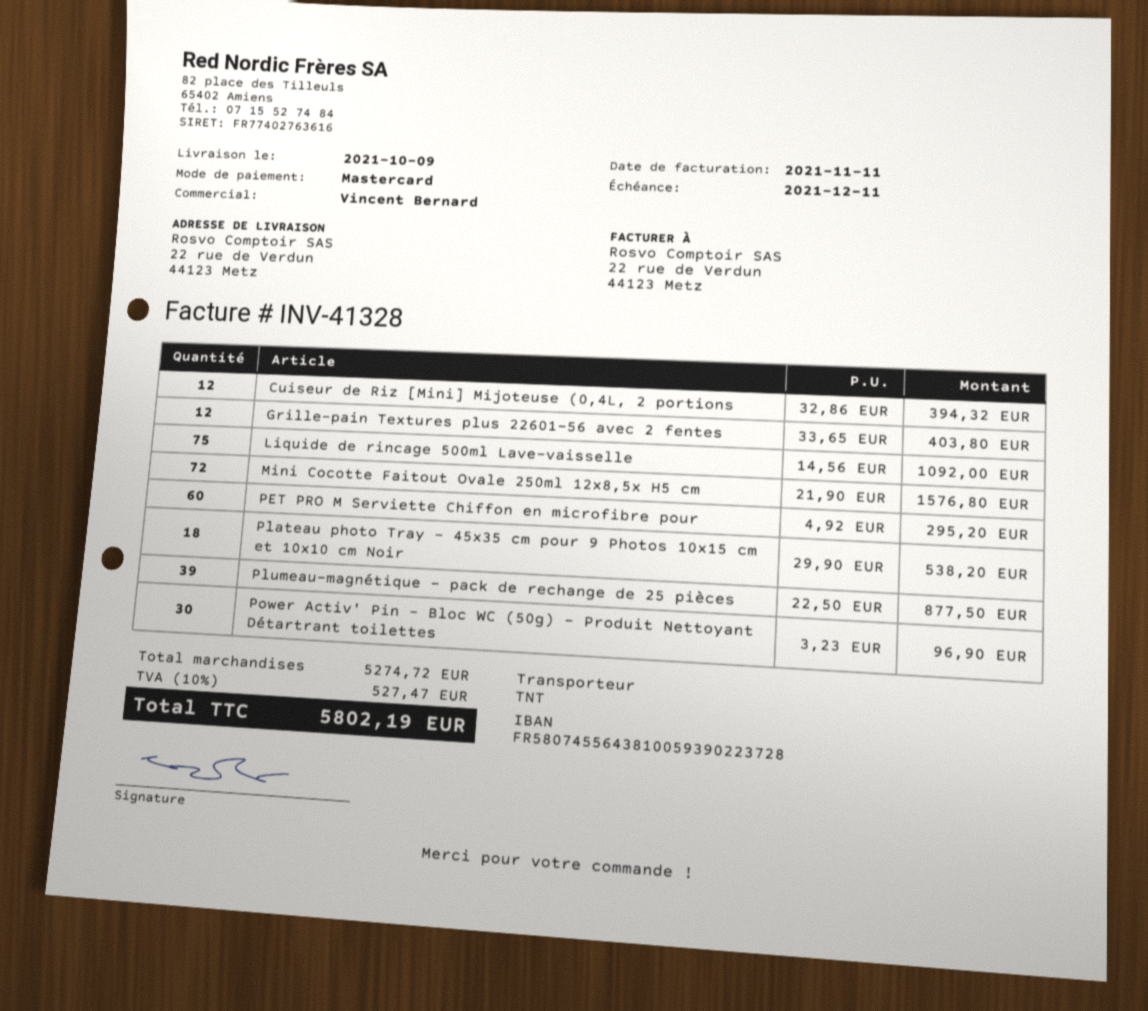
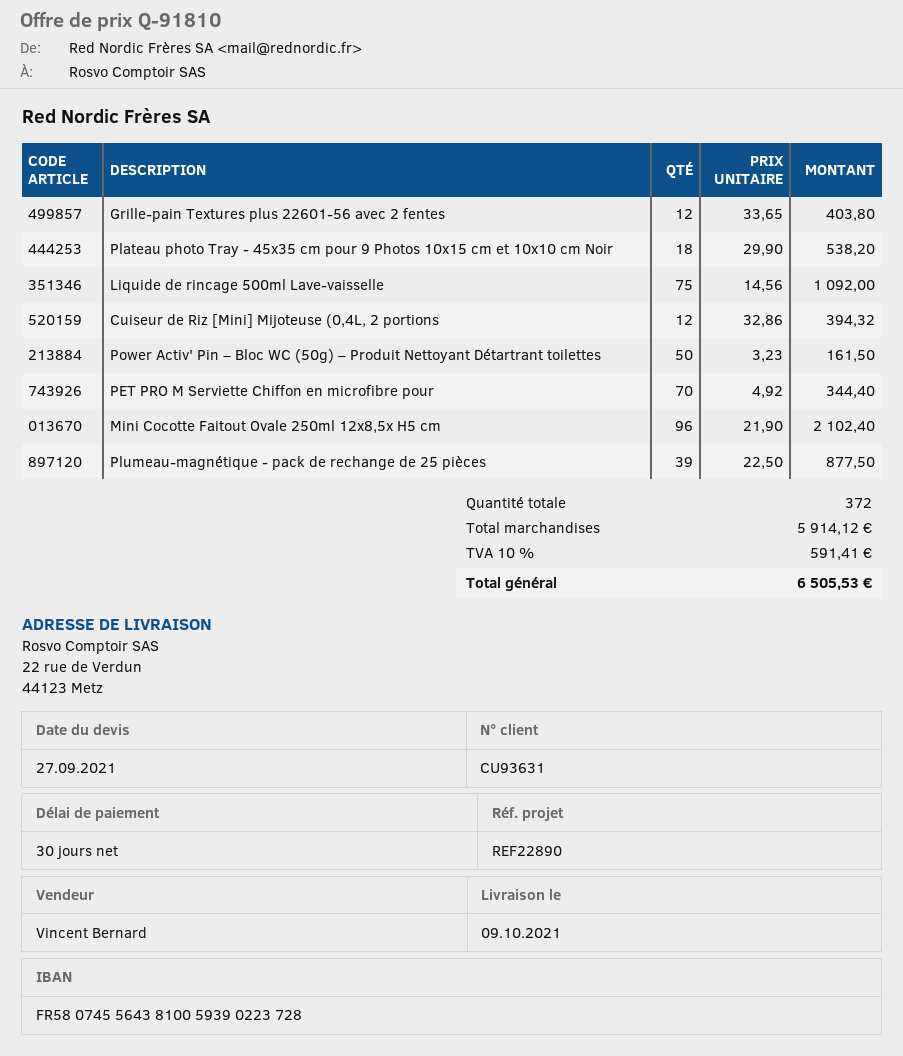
Mini Cocotte Faitout Ovale 250ml 12x8,5x H5 cm: 72 x 21.90 = 1576.80 -> 96 x 21.90 = 2102.40
PET PRO M Serviette Chiffon en microfibre pour: 60 x 4.92 = 295.20 -> 70 x 4.92 = 344.40
Power Activ' Pin – Bloc WC (50g) – Produit Nettoyant Détartrant toilettes: 30 x 3.23 = 96.90 -> 50 x 3.23 = 161.50
subtotal: 5274.72 -> 5914.12
tax: 10% = 527.47 -> 10% = 591.41
total: 5802.19 -> 6505.53

